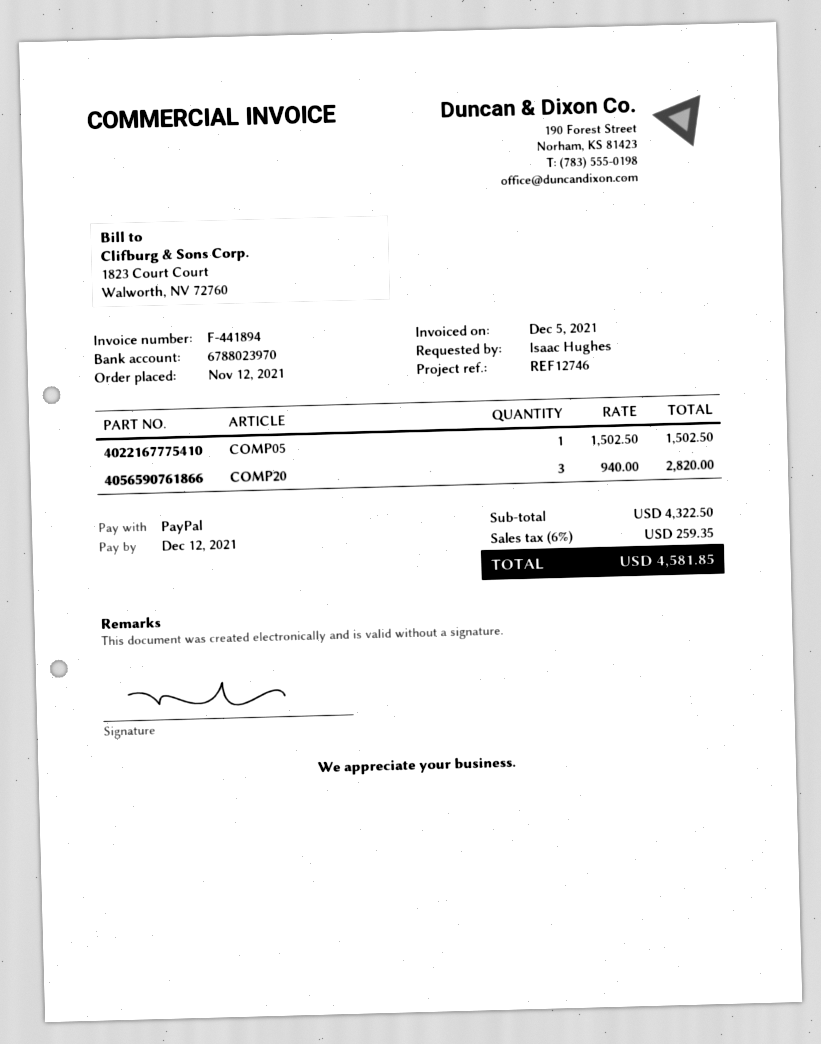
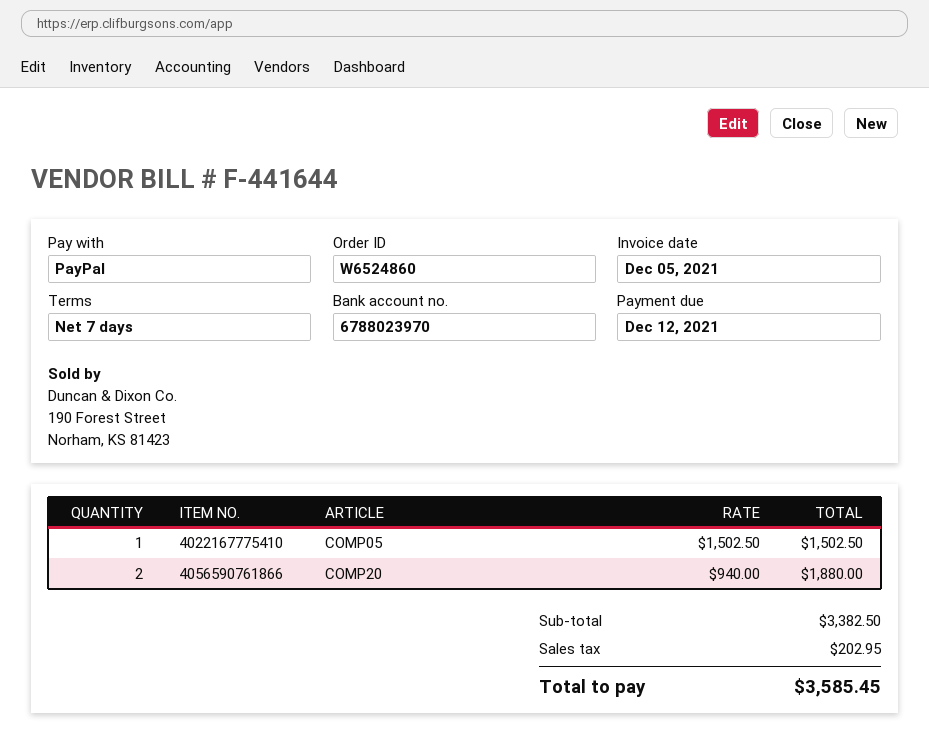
invoice number: F-441894 -> F-441644
COMP20: 3 x 940.00 = 2820.00 -> 2 x 940.00 = 1880.00
subtotal: 4322.50 -> 3382.50
tax: 259.35 -> 202.95
total: 4581.85 -> 3585.45

